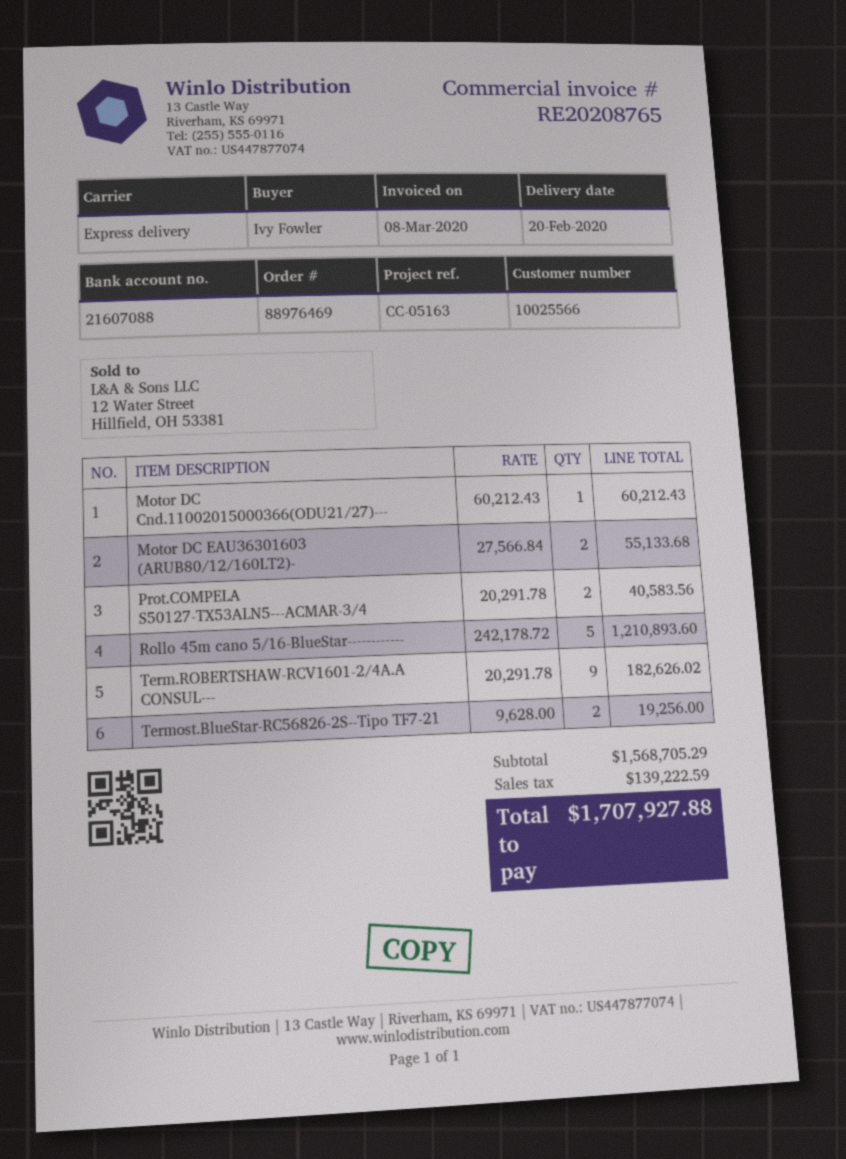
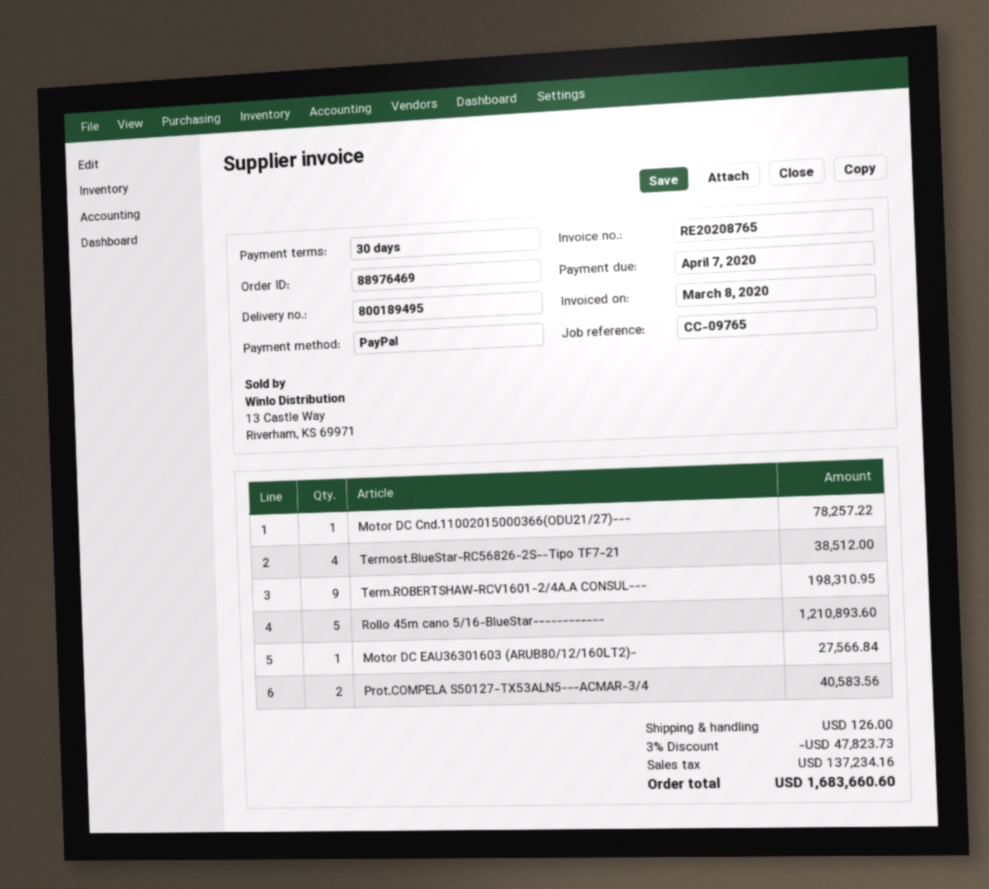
reference: CC-05163 -> CC-09765
Motor DC Cnd.11002015000366(ODU21/27)---: 1 for 60212.43 -> 1 for 78257.22
Motor DC EAU36301603 (ARUB80/12/160LT2)-: 2 for 55133.68 -> 1 for 27566.84
Term.ROBERTSHAW-RCV1601-2/4A.A CONSUL---: 9 for 182626.02 -> 9 for 198310.95
Termost.BlueStar-RC56826-2S--Tipo TF7-21: 2 for 19256.00 -> 4 for 38512.00
discount: none -> 3% = 47823.73
shipping: none -> 126.00
tax: 139222.59 -> 137234.16
total: 1707927.88 -> 1683660.60

